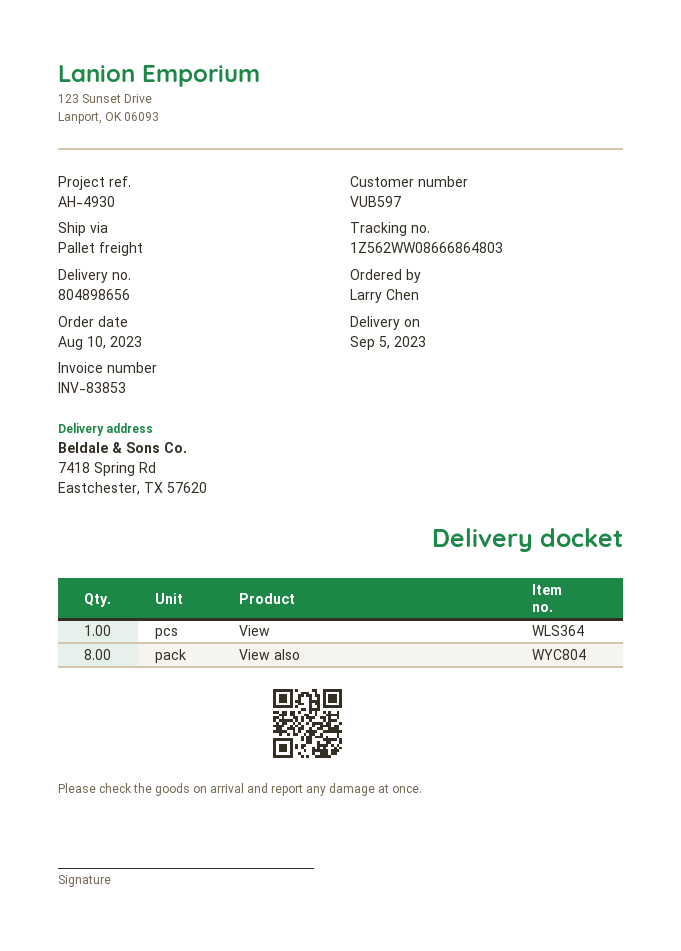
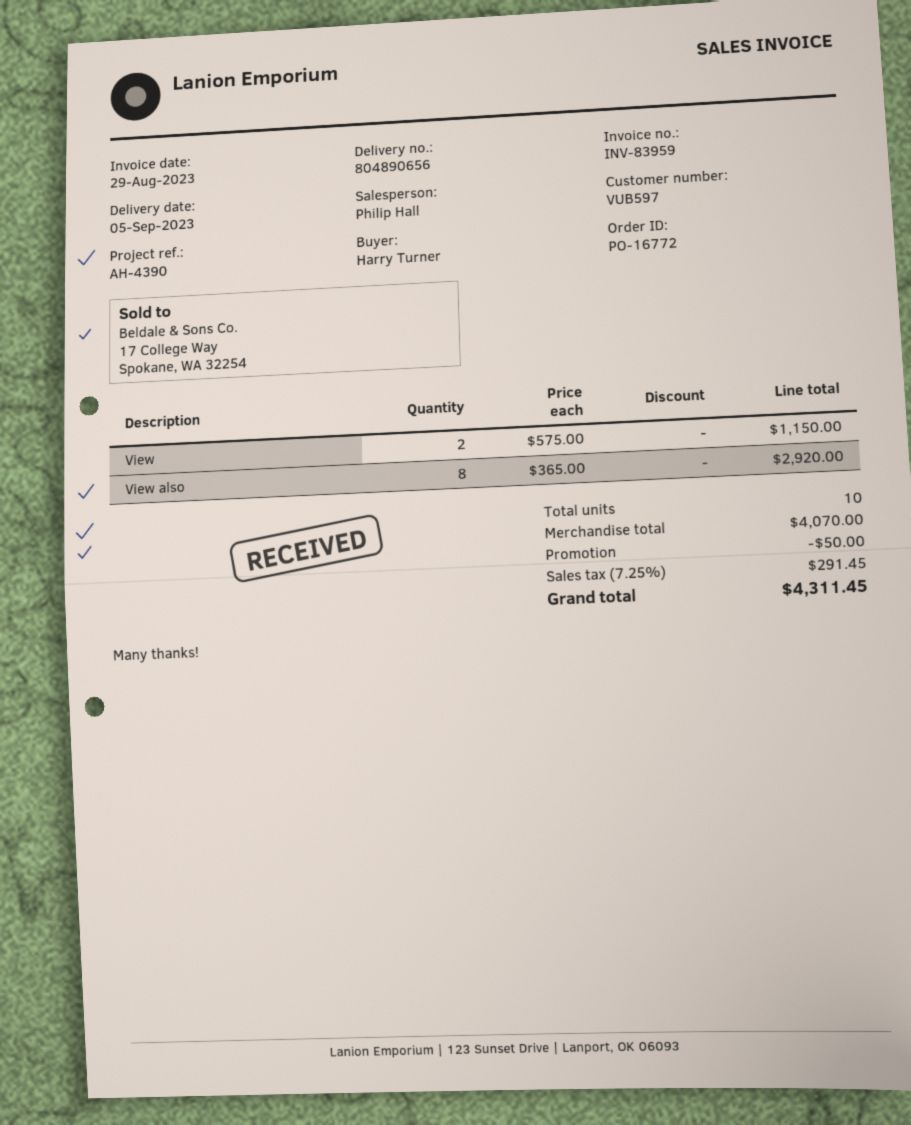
delivery note number: 804898656 -> 804890656
invoice number: INV-83853 -> INV-83959
reference: AH-4930 -> AH-4390
ordered by: Larry Chen -> Harry Turner
View: 1 -> 2

